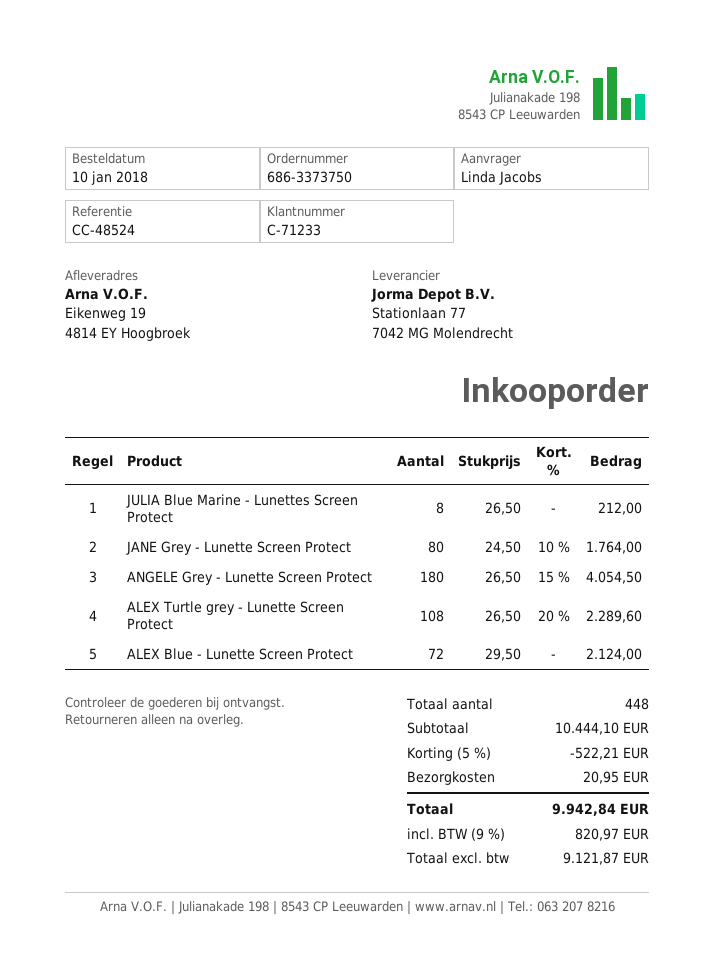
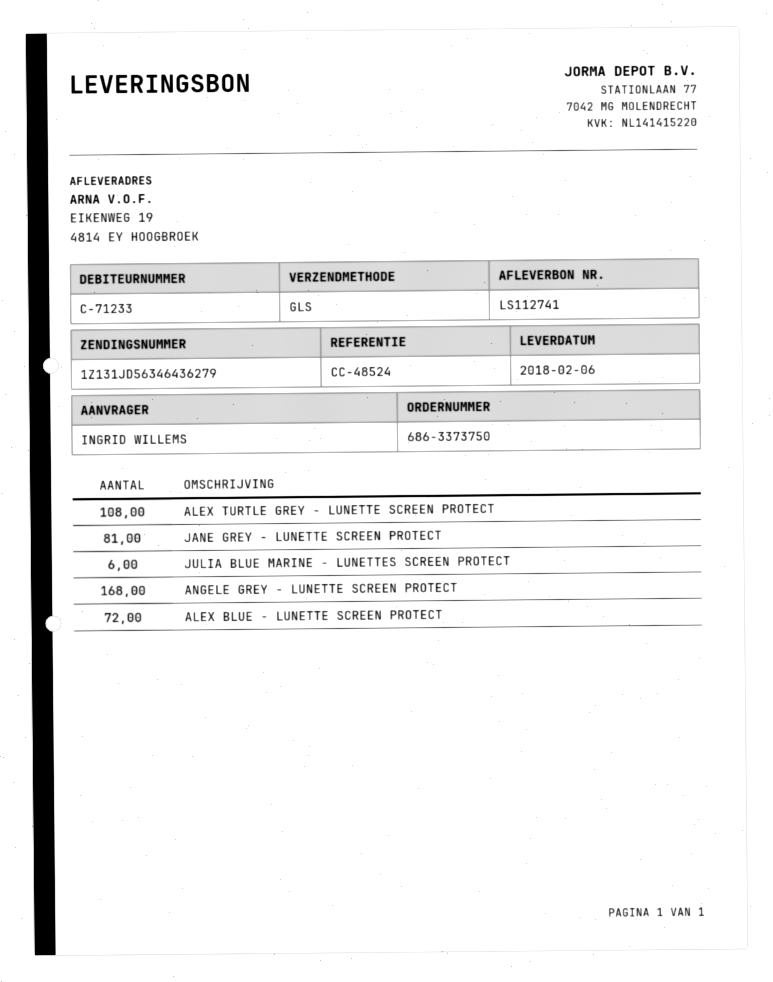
ordered by: Linda Jacobs -> INGRID WILLEMS
JULIA Blue Marine - Lunettes Screen Protect: 8 -> 6
JANE Grey - Lunette Screen Protect: 80 -> 81
ANGELE Grey - Lunette Screen Protect: 180 -> 168

